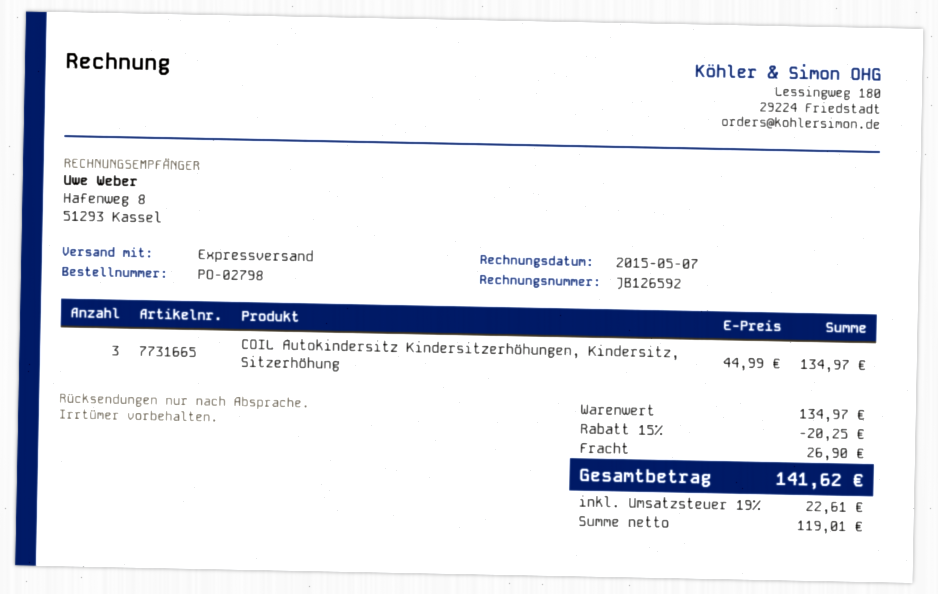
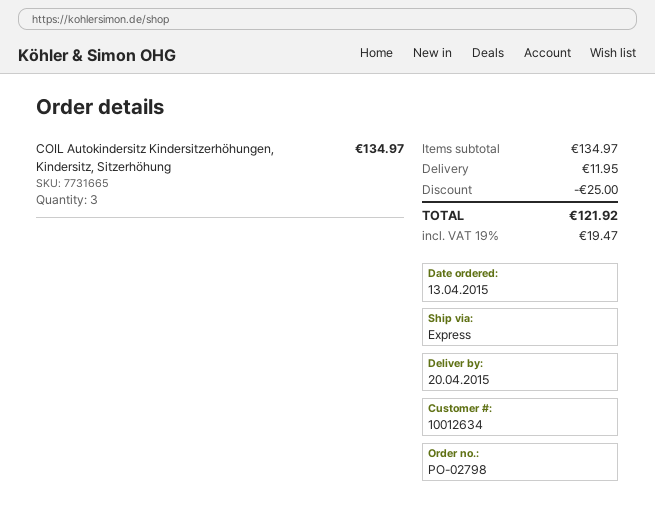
discount: 20.25 -> 25.00
shipping: 26.90 -> 11.95
tax: 19% = 22.61 -> 19% = 19.47
total: 141.62 -> 121.92

